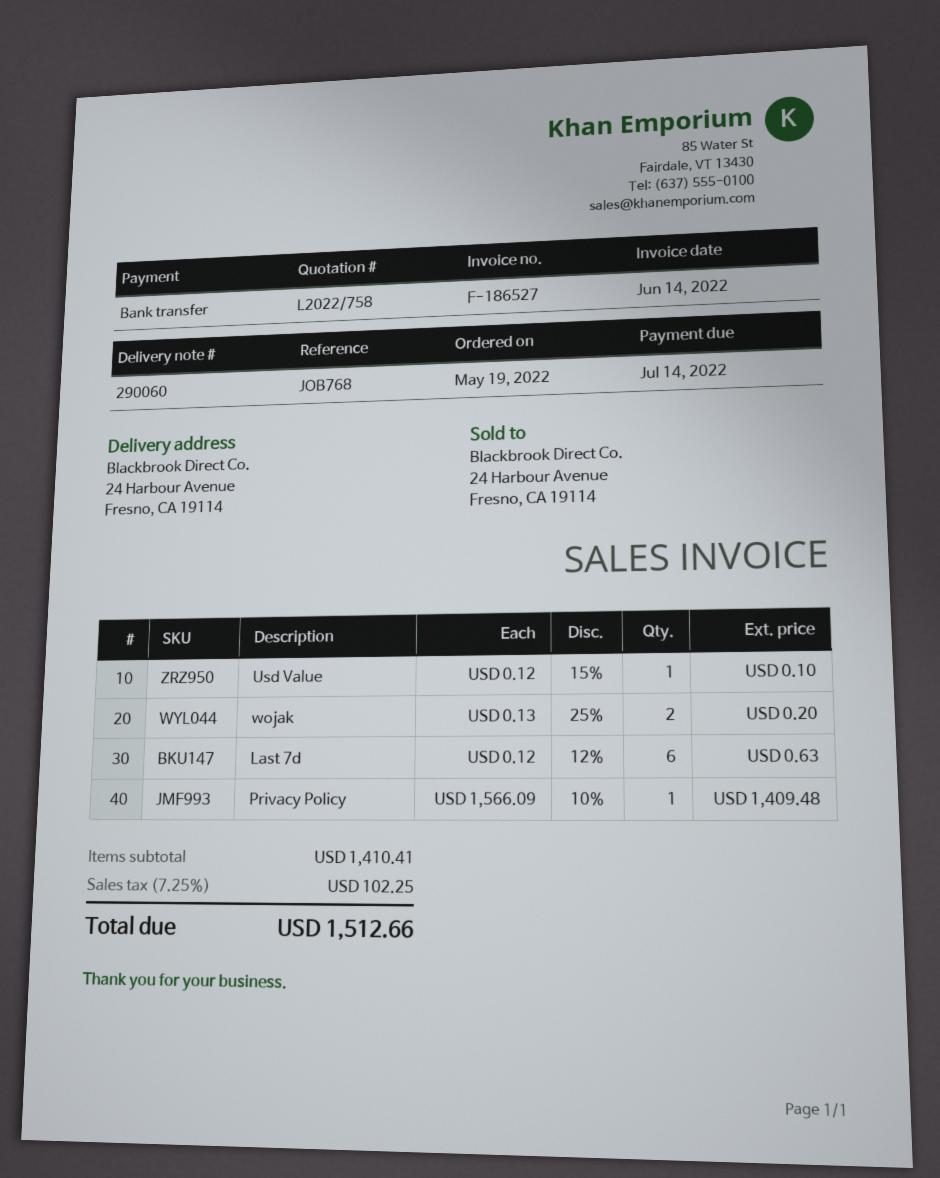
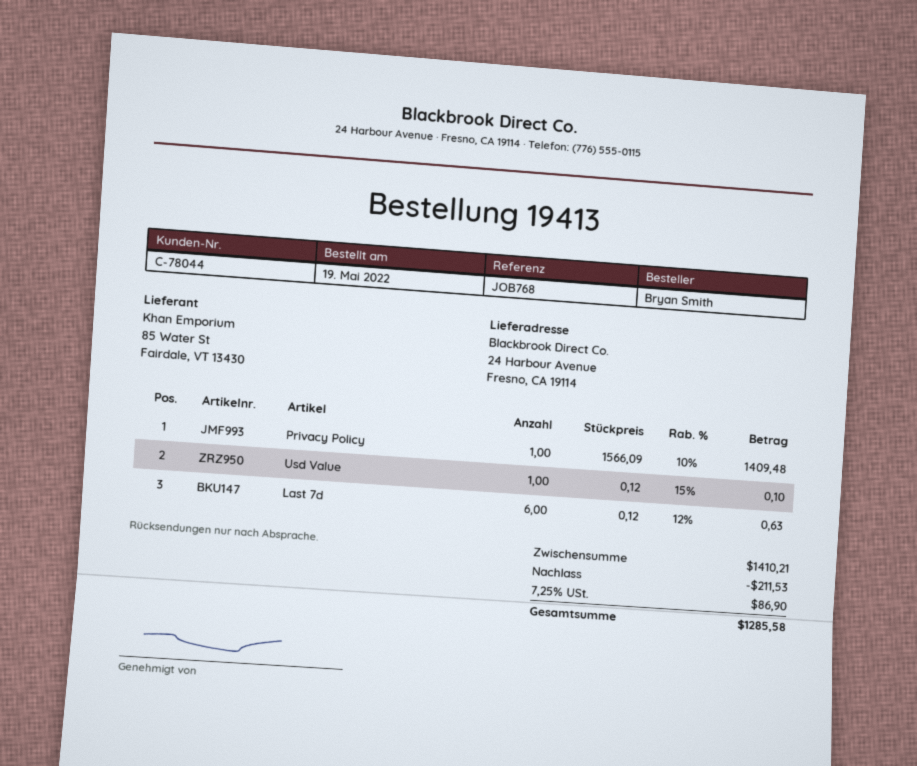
wojak: 2 x 0.13 - 25% = 0.20 -> none
subtotal: 1410.41 -> 1410.21
discount: none -> 211.53
tax: 7.25% = 102.25 -> 7.25% = 86.90
total: 1512.66 -> 1285.58

